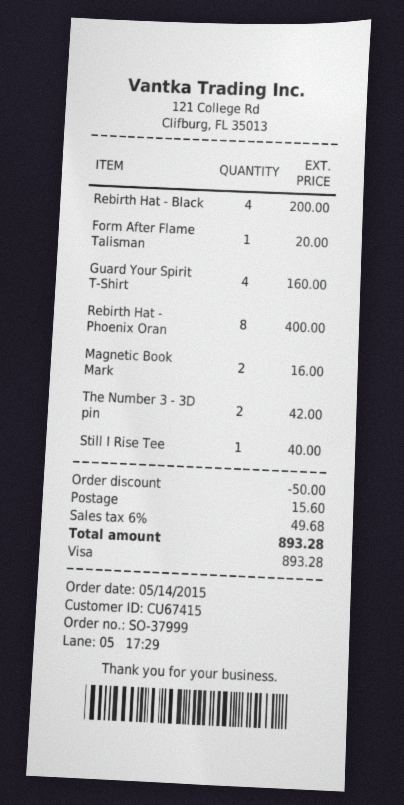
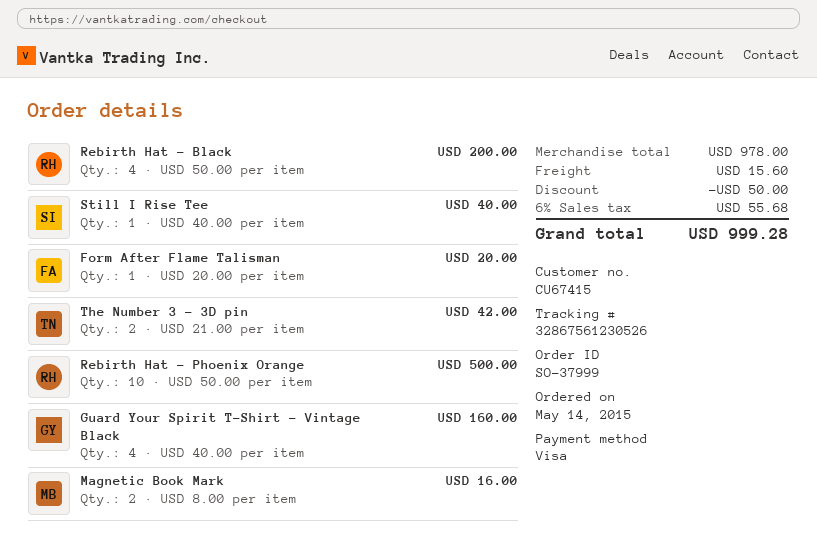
Rebirth Hat - Phoenix Oran: 8 for 400.00 -> 10 for 500.00
tax: 6% = 49.68 -> 6% = 55.68
total: 893.28 -> 999.28

